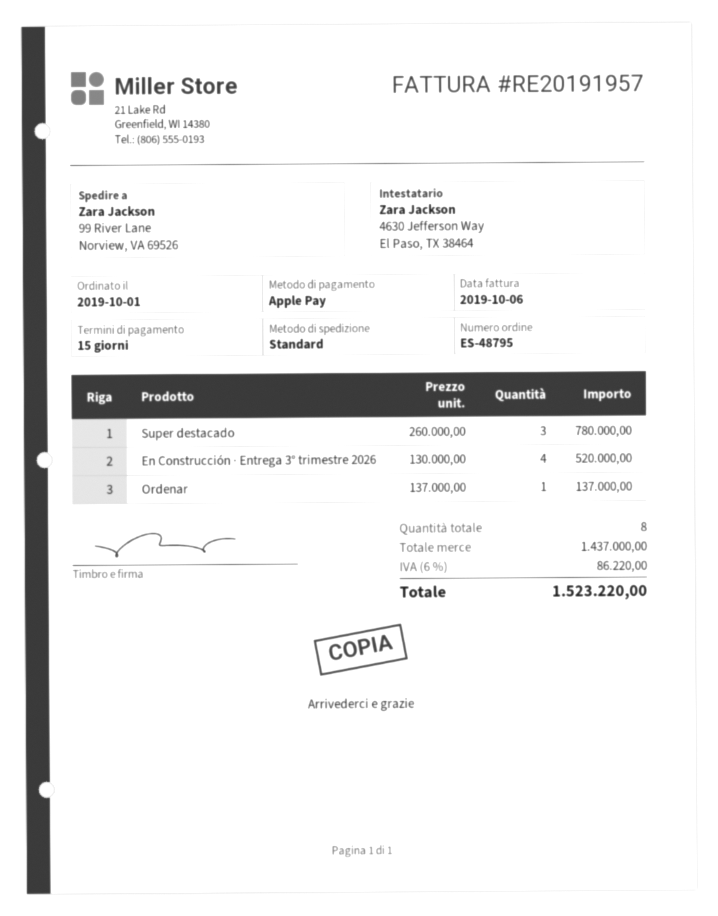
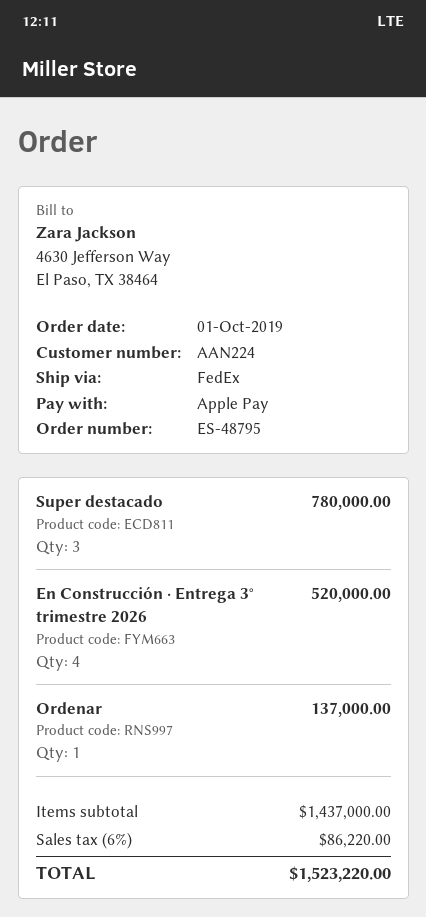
shipping method: standard -> FedEx

